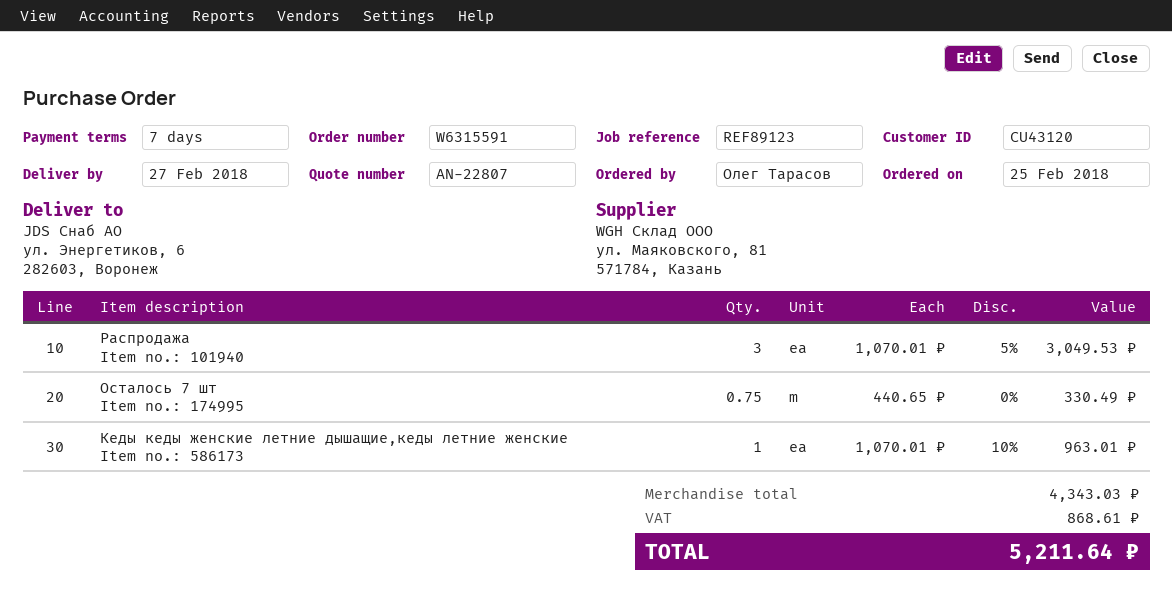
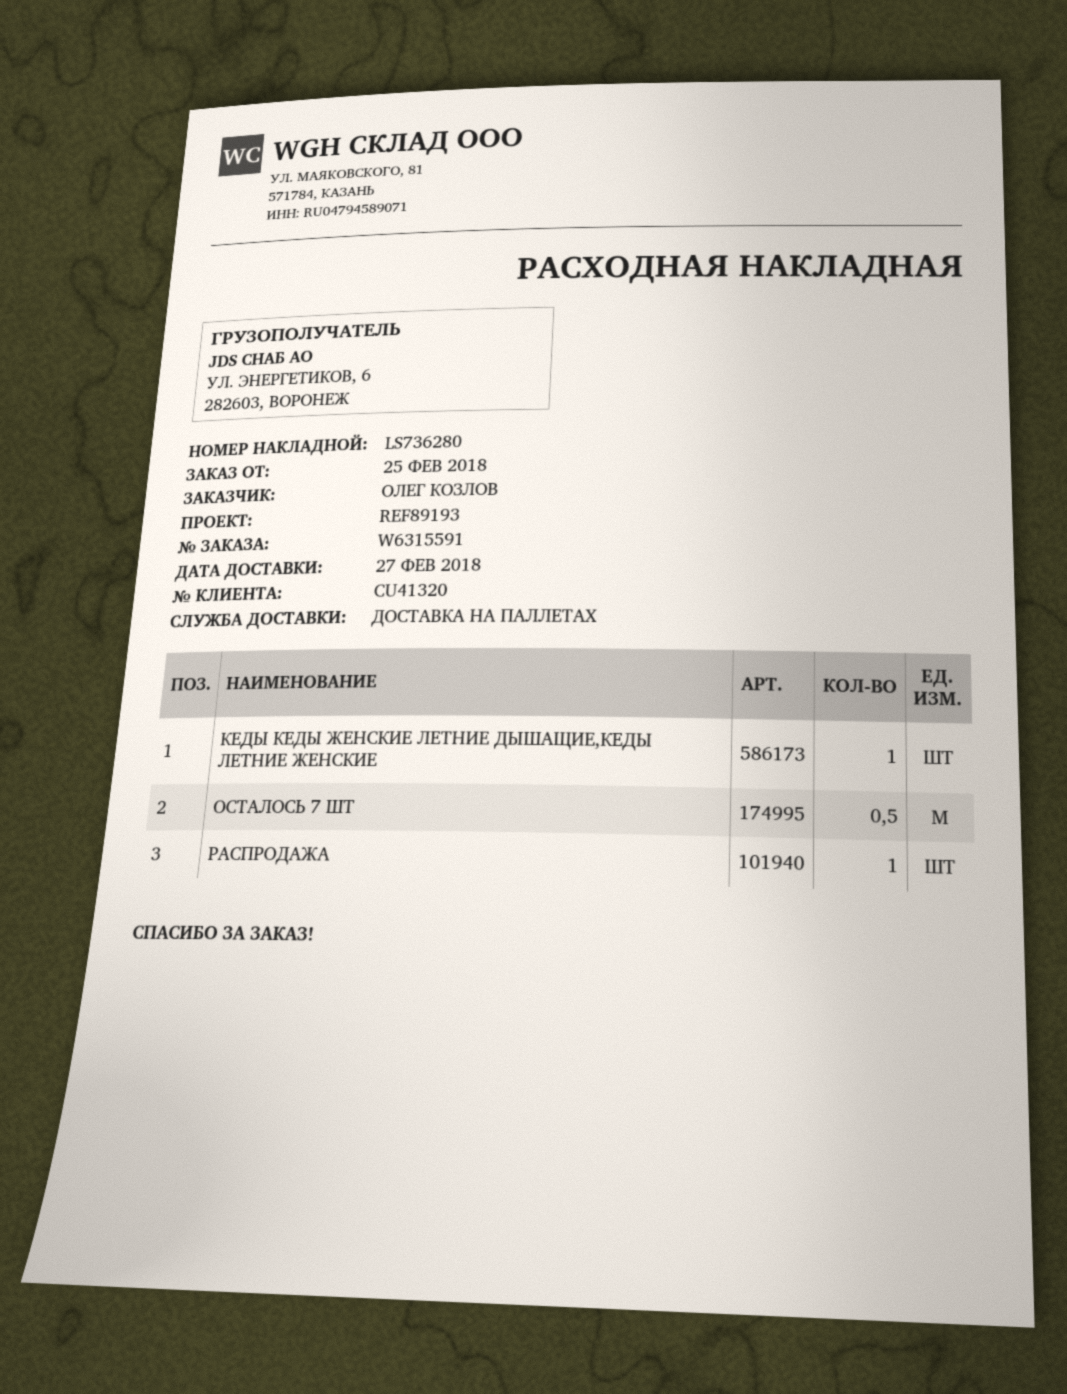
customer number: CU43120 -> CU41320
reference: REF89123 -> REF89193
ordered by: Олег Тарасов -> ОЛЕГ КОЗЛОВ
Распродажа: 3 -> 1
Осталось 7 шт: 0.75 -> 0.5

